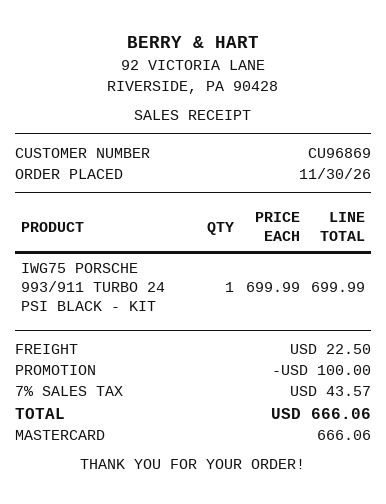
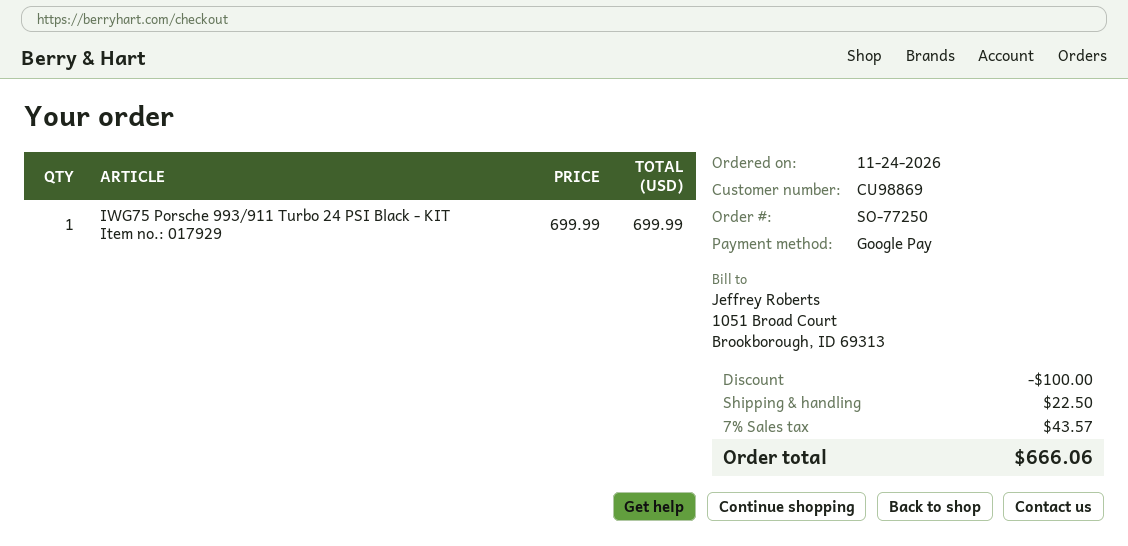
order date: 2026-11-30 -> 2026-11-24
customer number: CU96869 -> CU98869
payment method: Mastercard -> Google Pay

